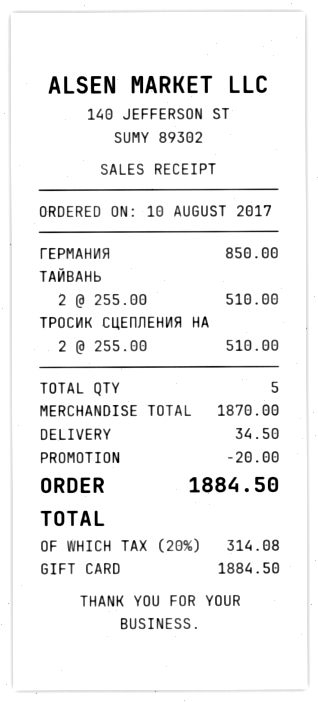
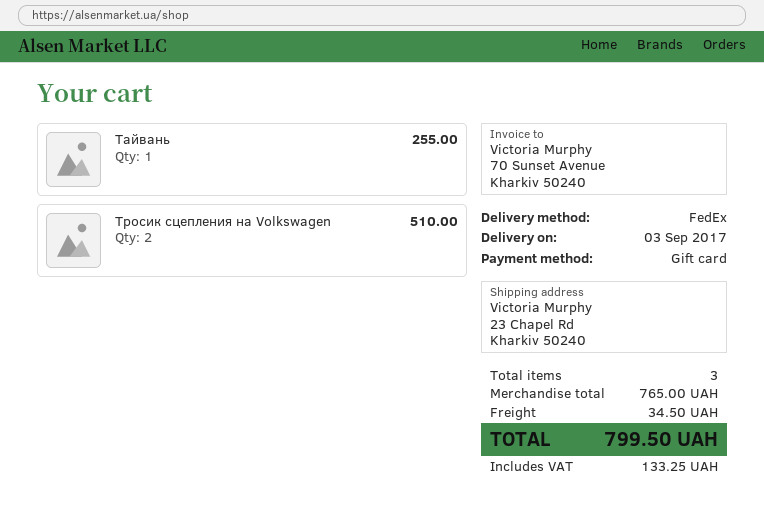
ГЕРМАНИЯ: 1 for 850.00 -> none
ТАЙВАНЬ: 2 for 510.00 -> 1 for 255.00
total quantity: 5 -> 3
subtotal: 1870.00 -> 765.00
discount: 20.00 -> none
tax: 314.08 -> 133.25
total: 1884.50 -> 799.50

